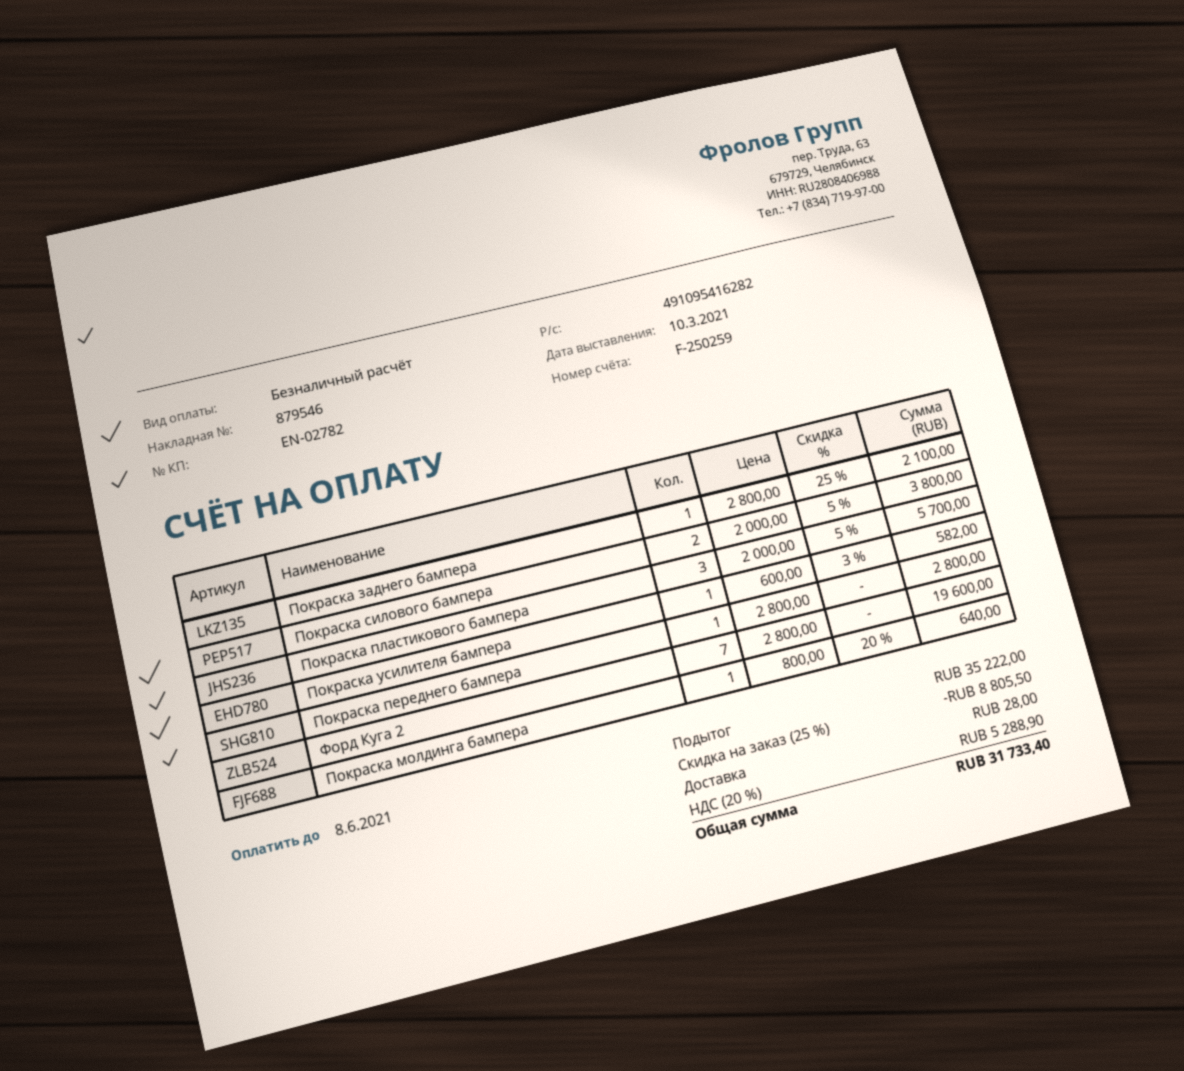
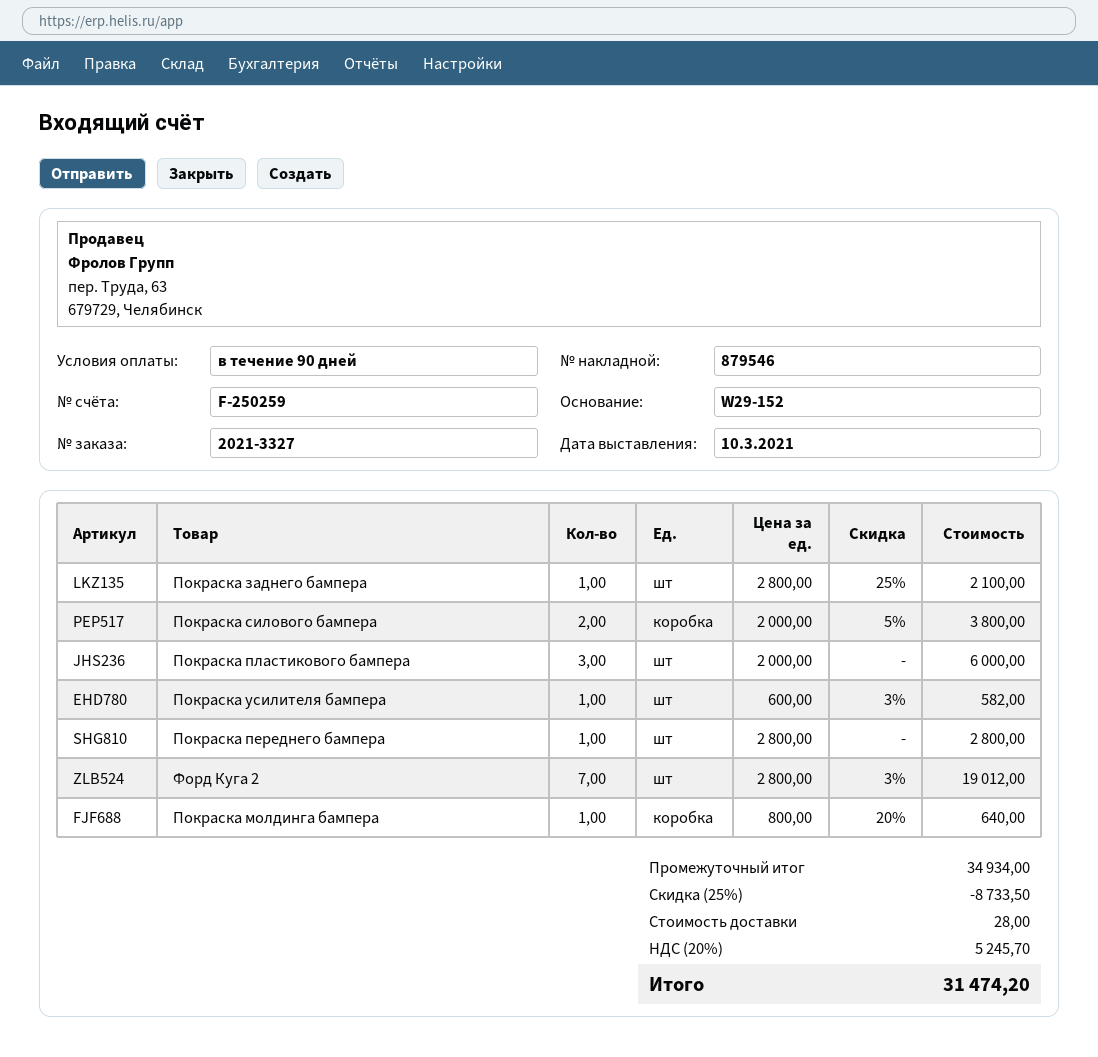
Покраска пластикового бампера: 3 x 2000.00 - 5% = 5700.00 -> 3 x 2000.00 = 6000.00
Форд Куга 2: 7 x 2800.00 = 19600.00 -> 7 x 2800.00 - 3% = 19012.00
subtotal: 35222.00 -> 34934.00
discount: 25% = 8805.50 -> 25% = 8733.50
tax: 20% = 5288.90 -> 20% = 5245.70
total: 31733.40 -> 31474.20

